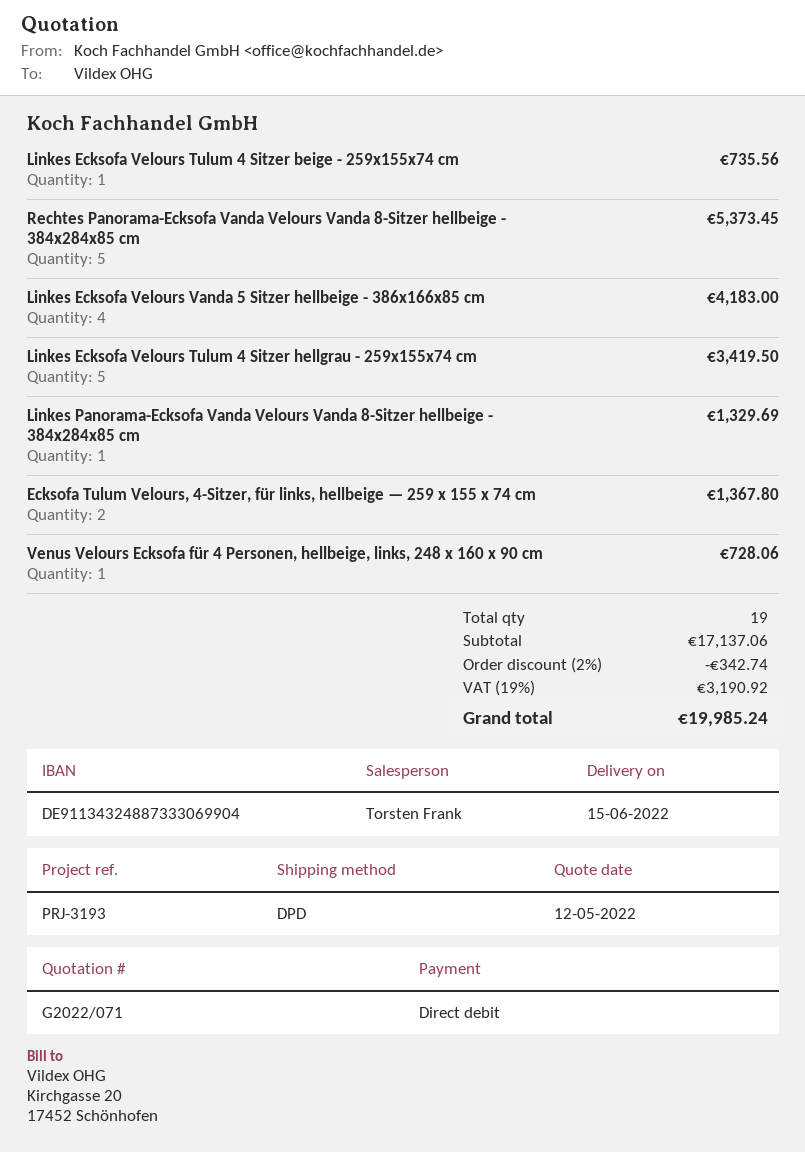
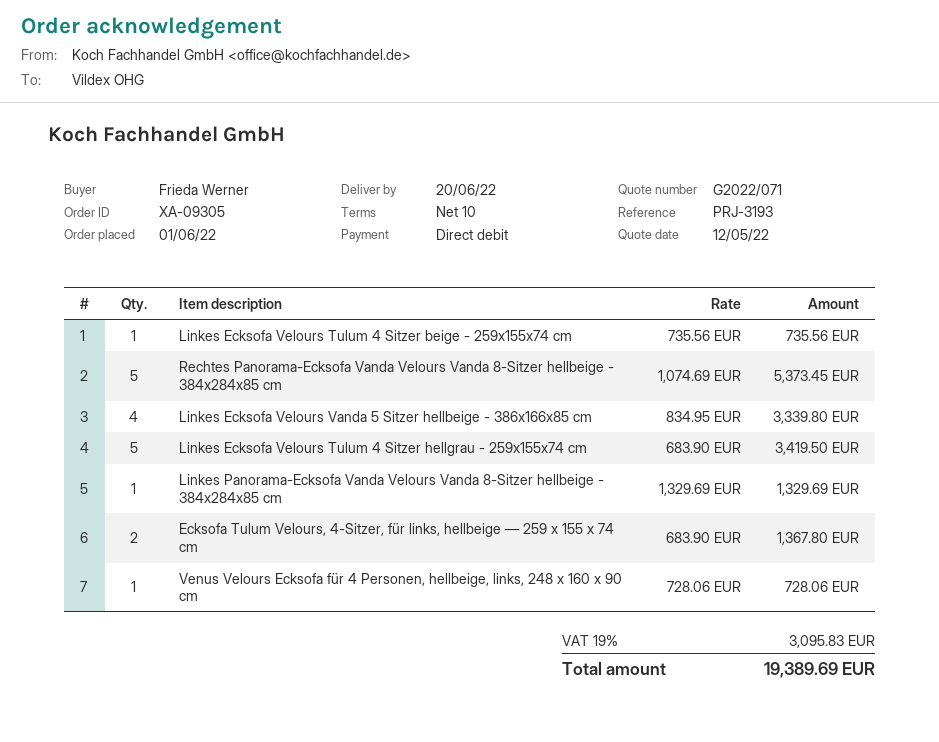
delivery date: 2022-06-15 -> 2022-06-20
Linkes Ecksofa Velours Vanda 5 Sitzer hellbeige - 386x166x85 cm: 4 for 4183.00 -> 4 for 3339.80
discount: 2% = 342.74 -> none
tax: 19% = 3190.92 -> 19% = 3095.83
total: 19985.24 -> 19389.69

